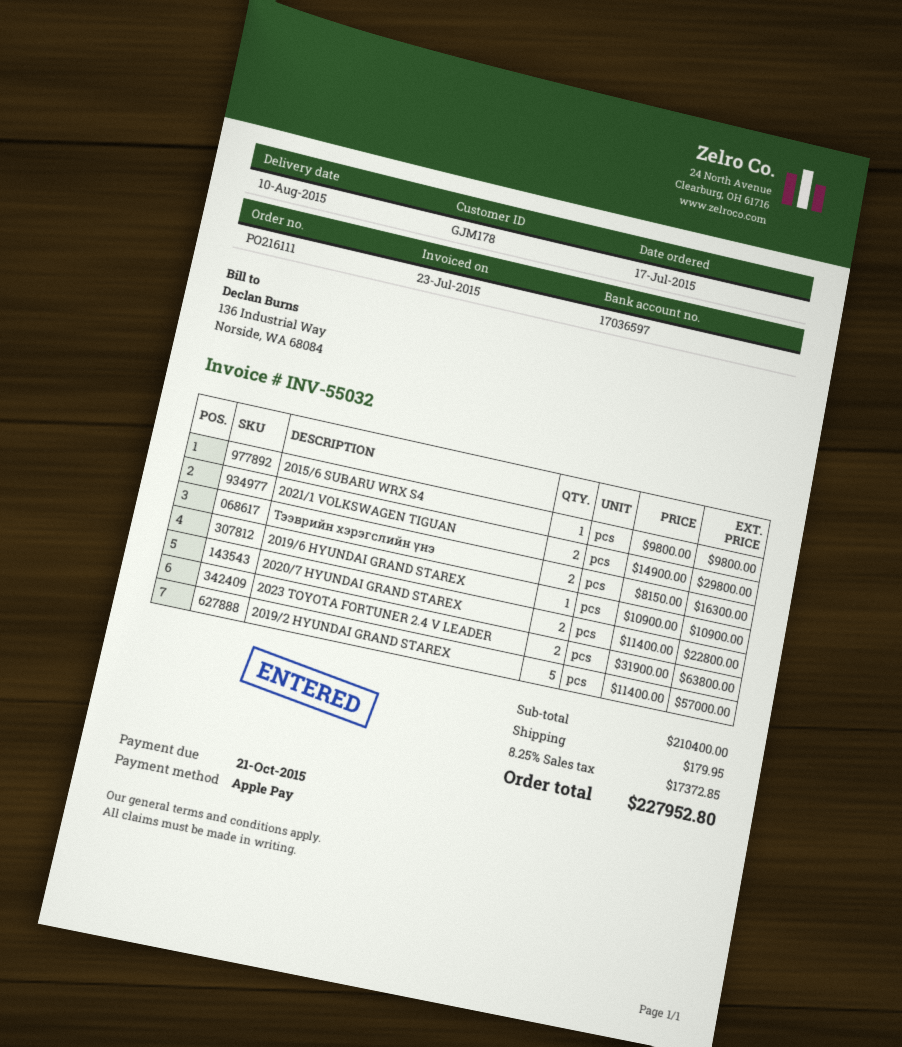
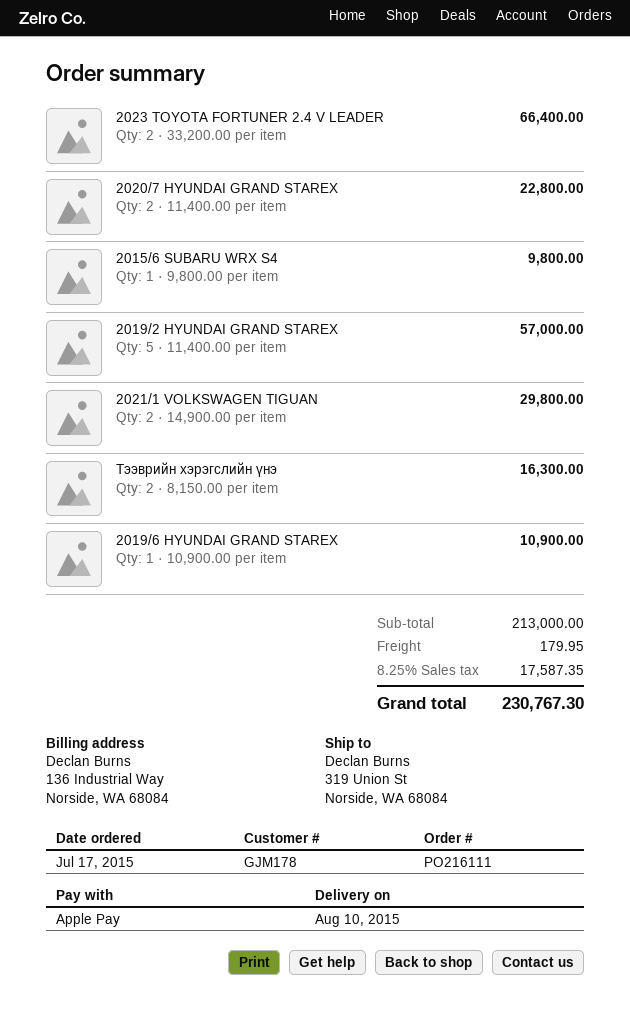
2023 TOYOTA FORTUNER 2.4 V LEADER: 2 x 31900.00 = 63800.00 -> 2 x 33200.00 = 66400.00
subtotal: 210400.00 -> 213000.00
tax: 8.25% = 17372.85 -> 8.25% = 17587.35
total: 227952.80 -> 230767.30

